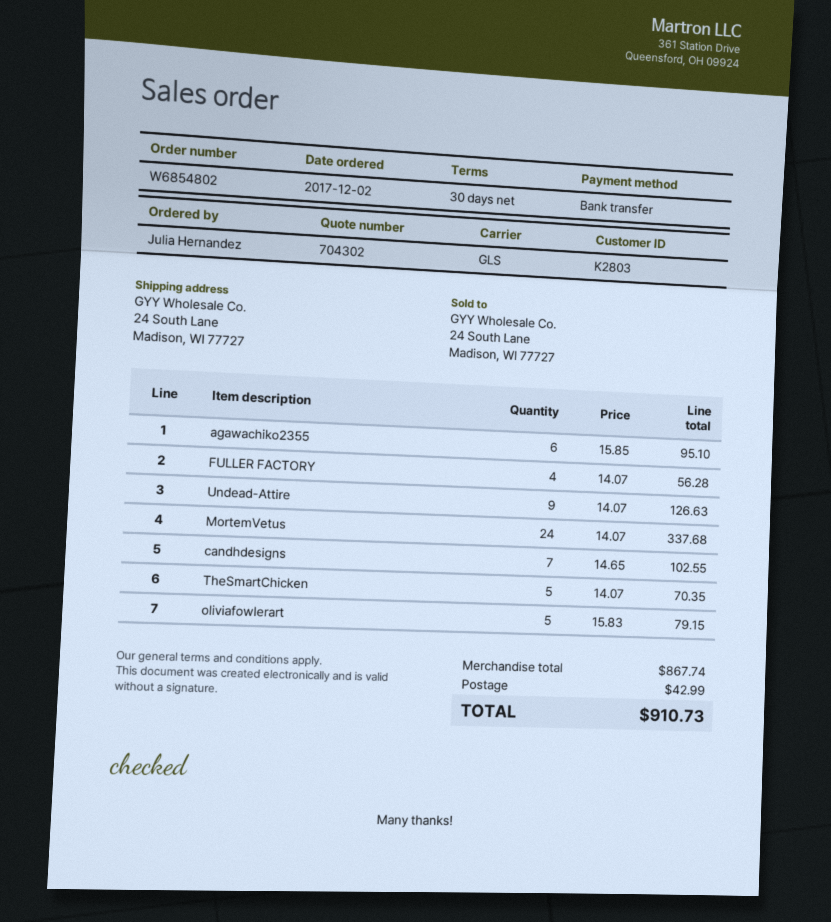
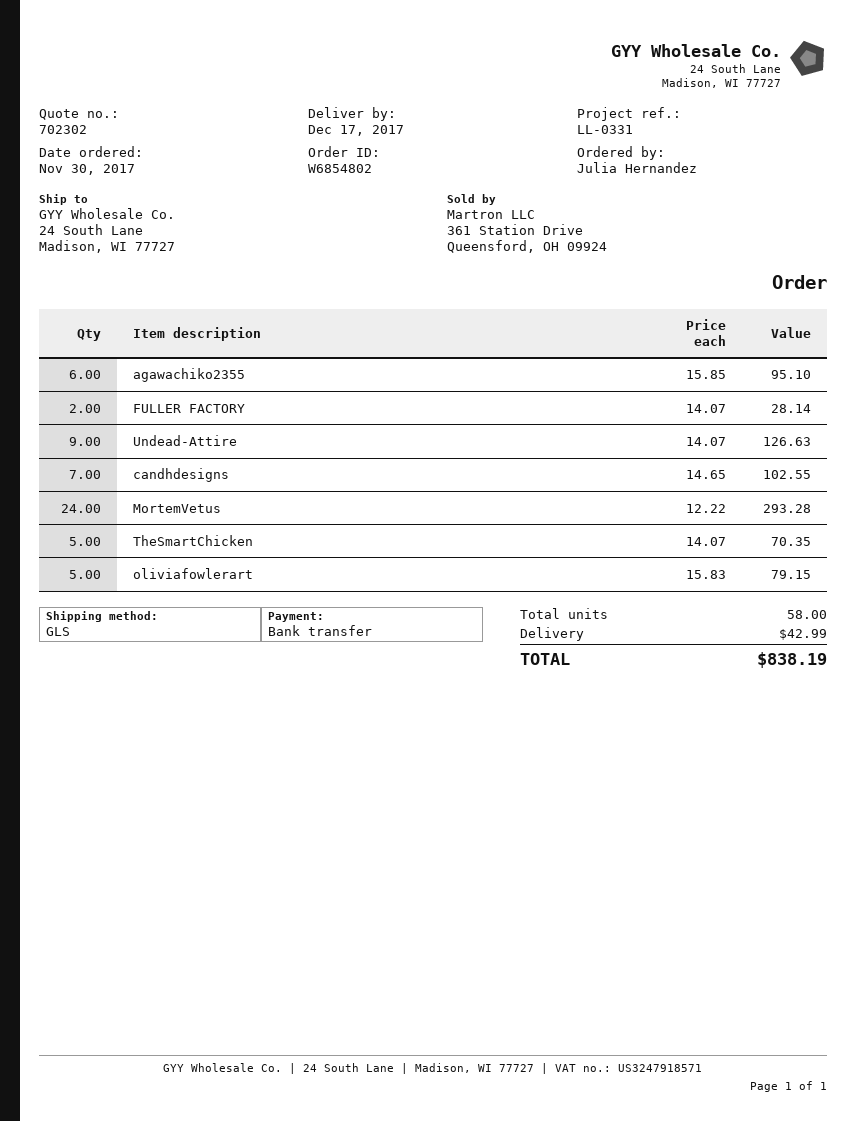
quote number: 704302 -> 702302
order date: 2017-12-02 -> 2017-11-30
FULLER FACTORY: 4 x 14.07 = 56.28 -> 2 x 14.07 = 28.14
MortemVetus: 24 x 14.07 = 337.68 -> 24 x 12.22 = 293.28
total: 910.73 -> 838.19

